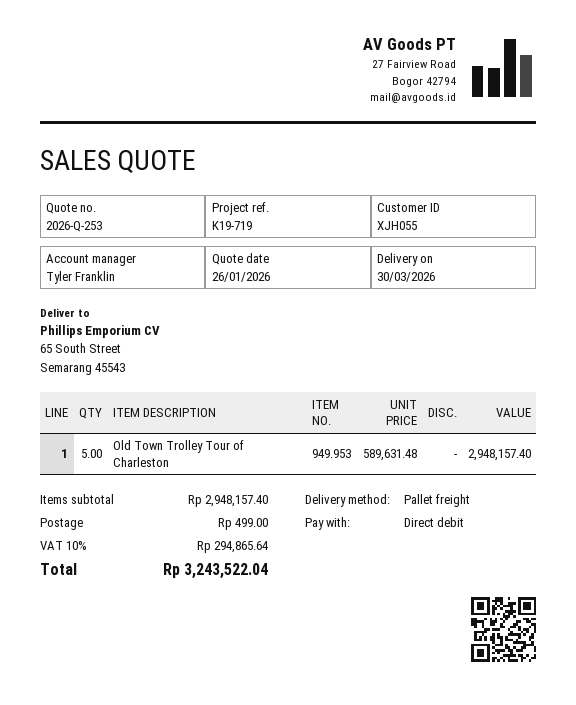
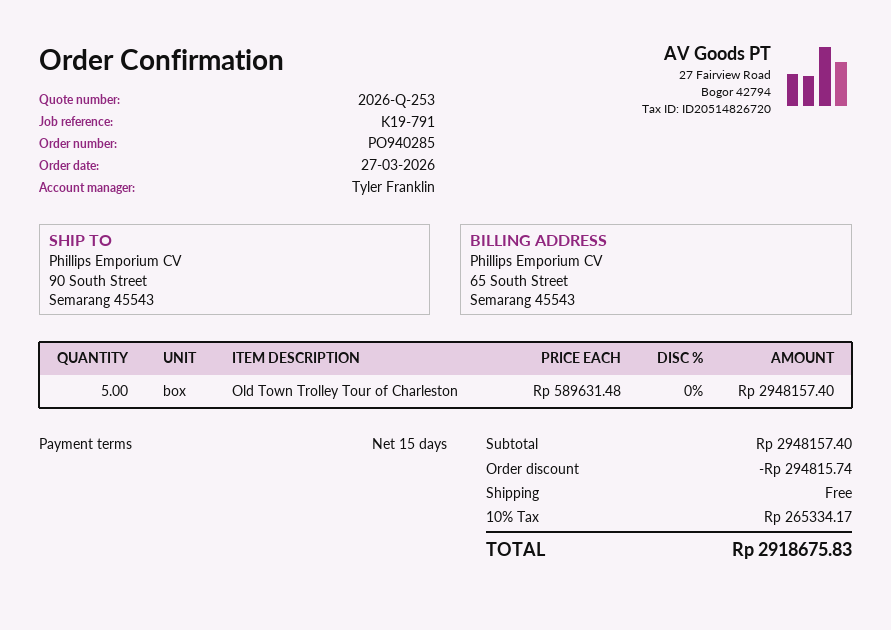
reference: K19-719 -> K19-791
ship to: 65 South Street, Semarang 45543 -> 90 South Street, Semarang 45543
discount: none -> 294815.74
shipping: 499.00 -> 0.00
tax: 10% = 294865.64 -> 10% = 265334.17
total: 3243522.04 -> 2918675.83

